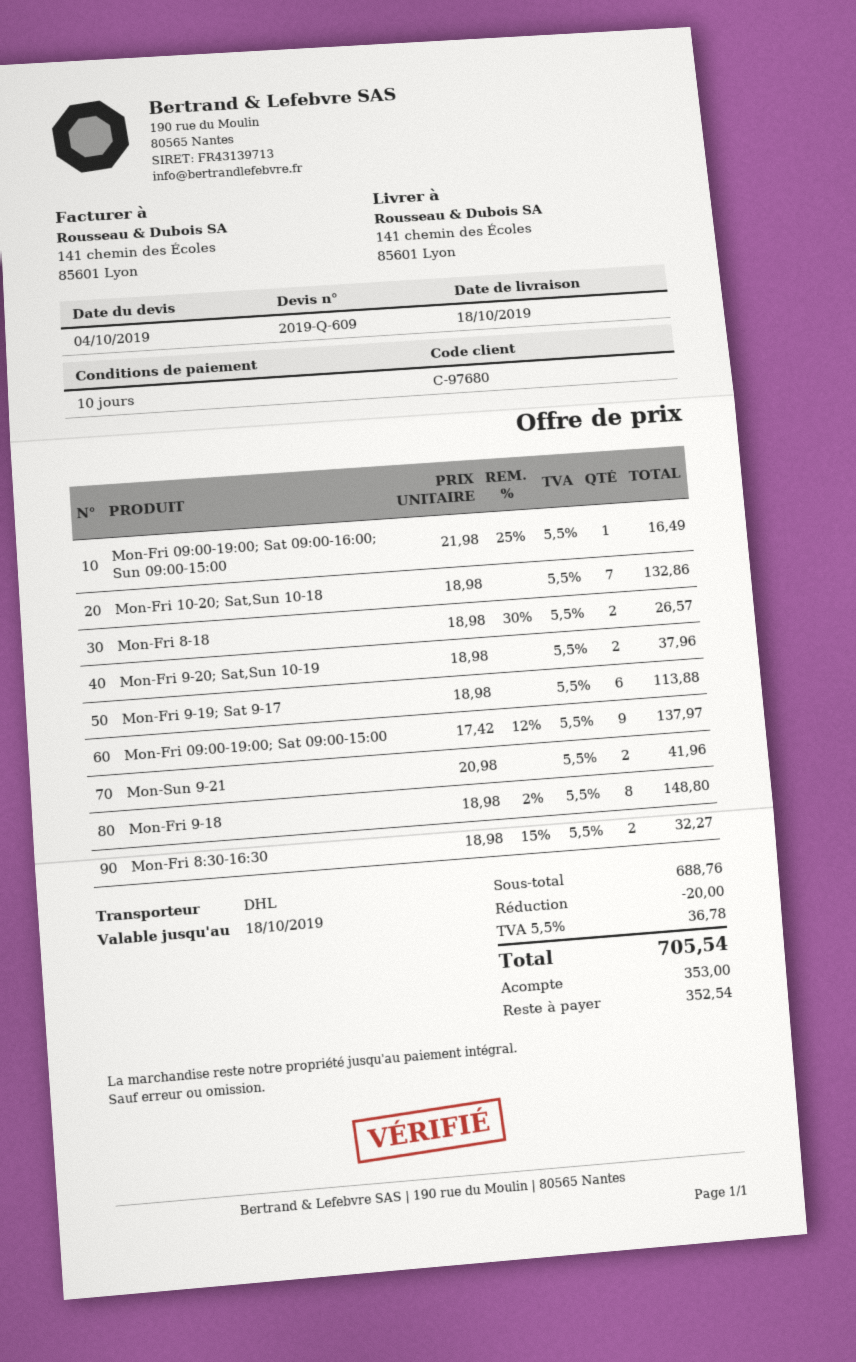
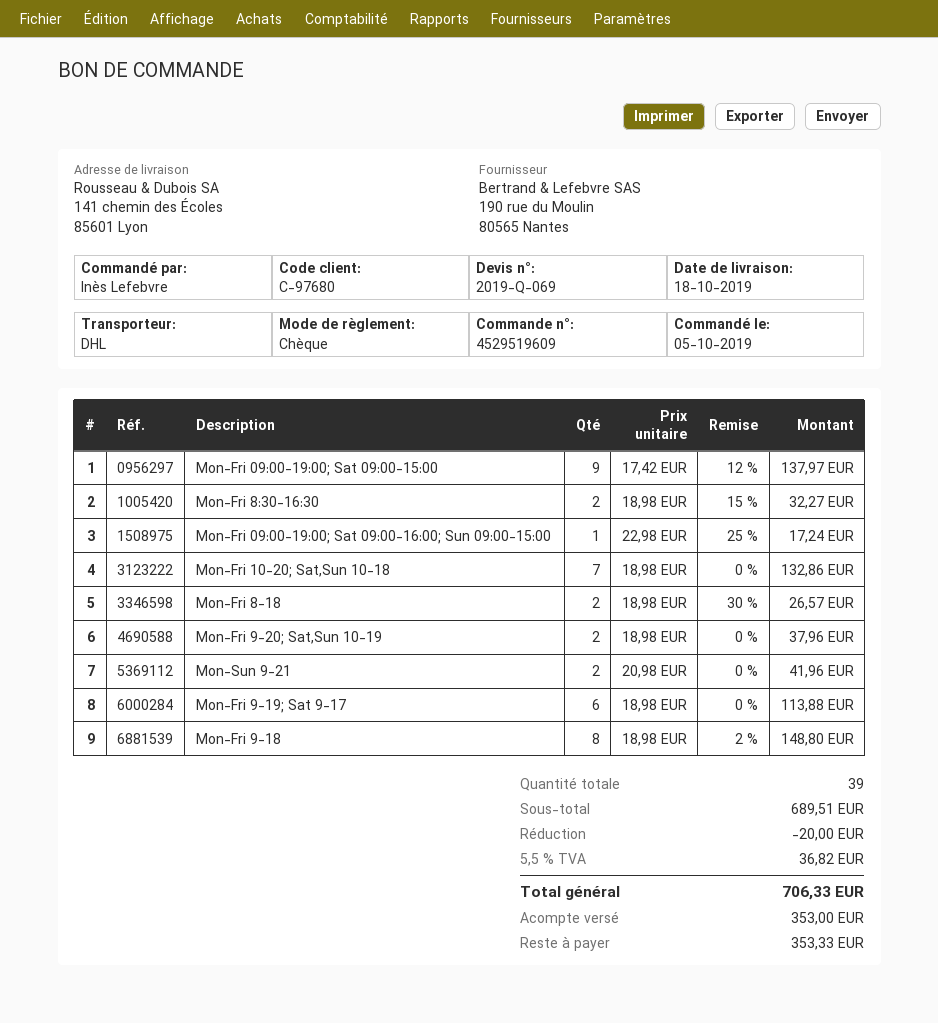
quote number: 2019-Q-609 -> 2019-Q-069
Mon-Fri 09:00-19:00; Sat 09:00-16:00; Sun 09:00-15:00: 1 x 21.98 - 25% = 16.49 -> 1 x 22.98 - 25% = 17.24
subtotal: 688.76 -> 689.51
tax: 5.5% = 36.78 -> 5.5% = 36.82
total: 705.54 -> 706.33
balance: 352.54 -> 353.33

